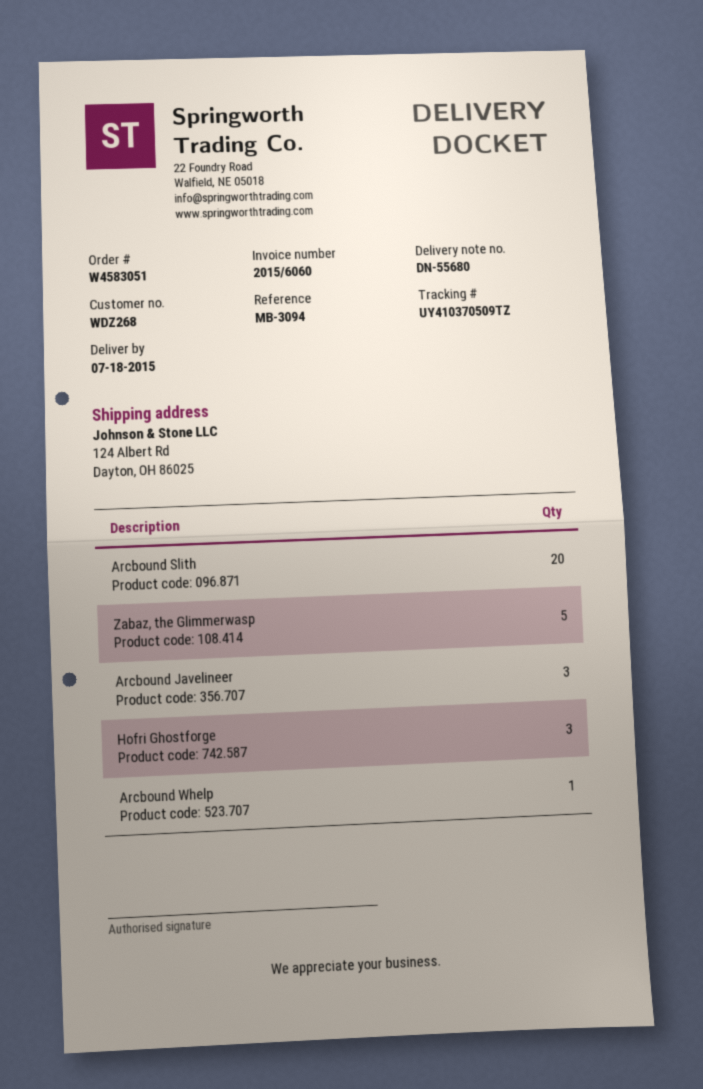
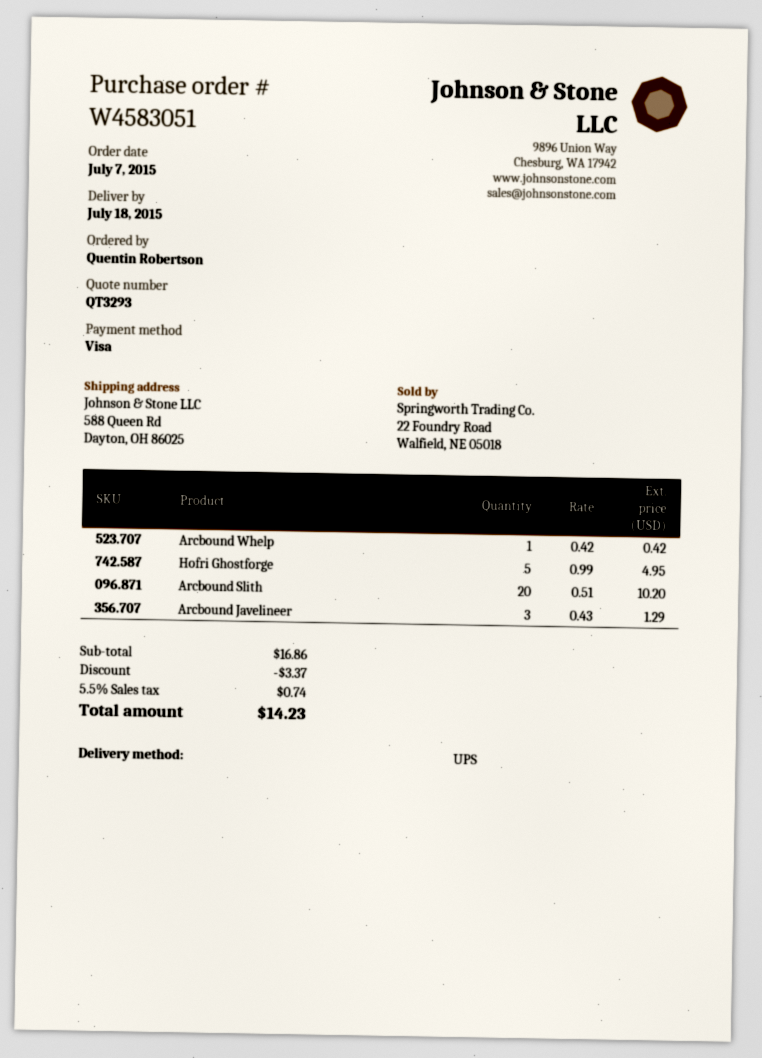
ship to: 124 Albert Rd, Dayton, OH 86025 -> 588 Queen Rd, Dayton, OH 86025
Zabaz, the Glimmerwasp: 5 -> none
Hofri Ghostforge: 3 -> 5

